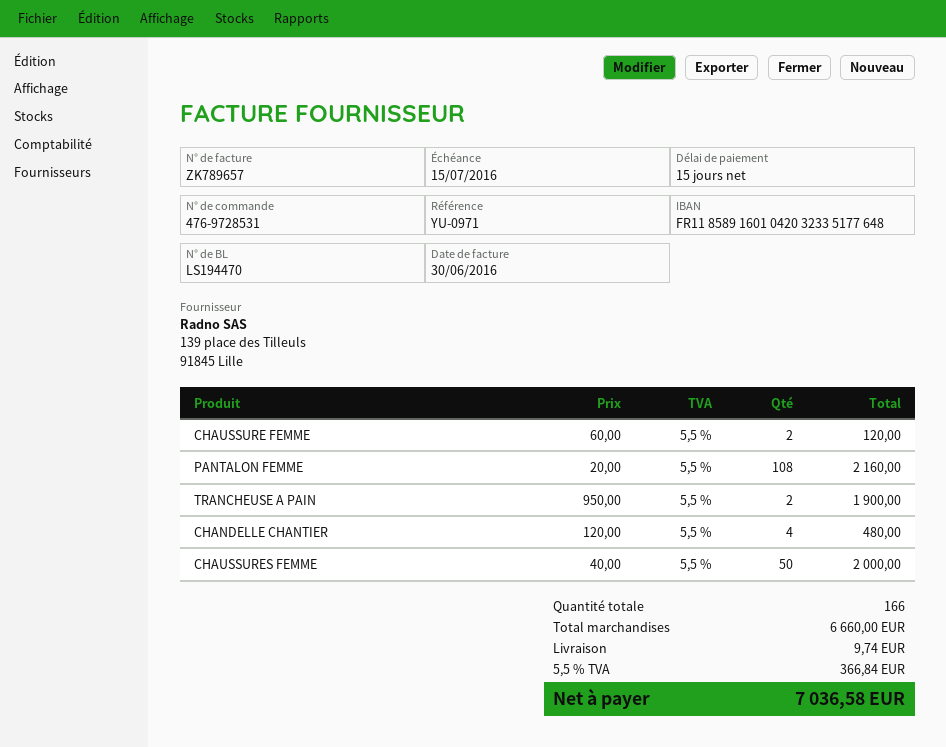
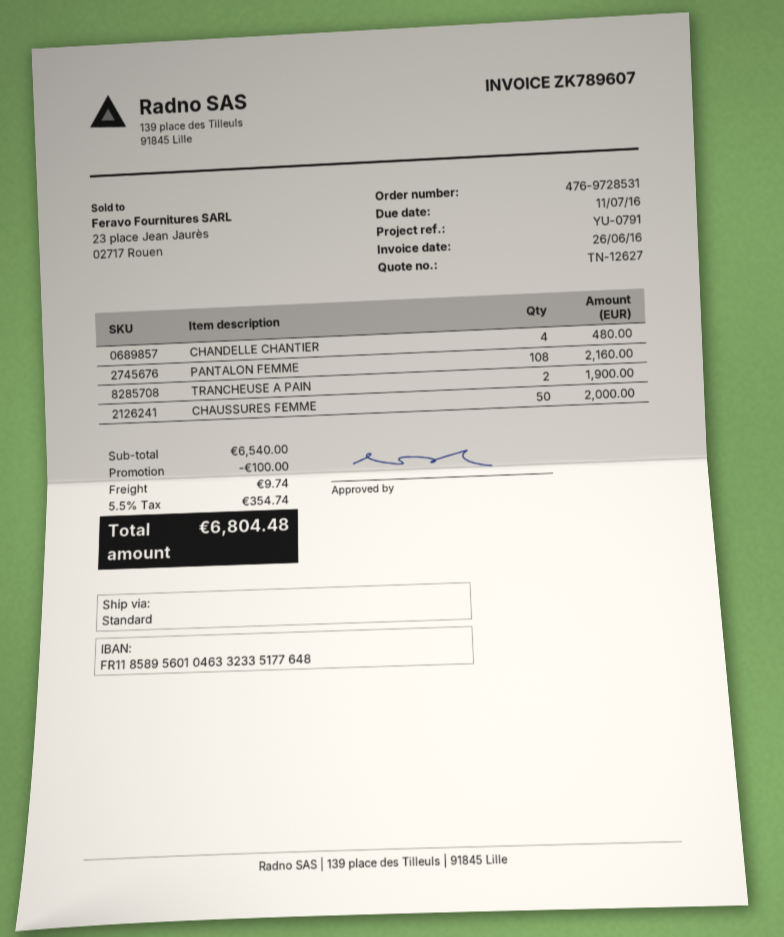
invoice number: ZK789657 -> ZK789607
invoice date: 2016-06-30 -> 2016-06-26
due date: 2016-07-15 -> 2016-07-11
reference: YU-0971 -> YU-0791
bank account: FR1185891601042032335177648 -> FR1185895601046332335177648
CHAUSSURE FEMME: 2 for 120.00 -> none
subtotal: 6660.00 -> 6540.00
discount: none -> 100.00
tax: 5.5% = 366.84 -> 5.5% = 354.74
total: 7036.58 -> 6804.48

